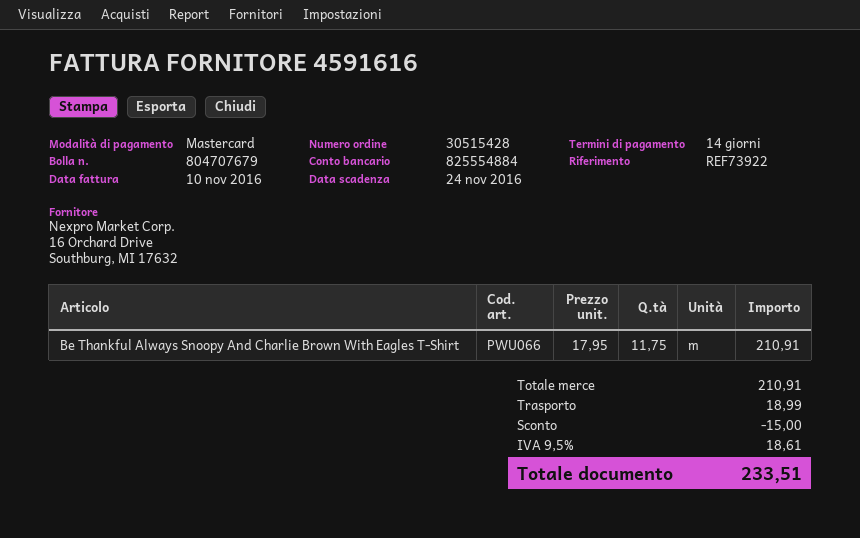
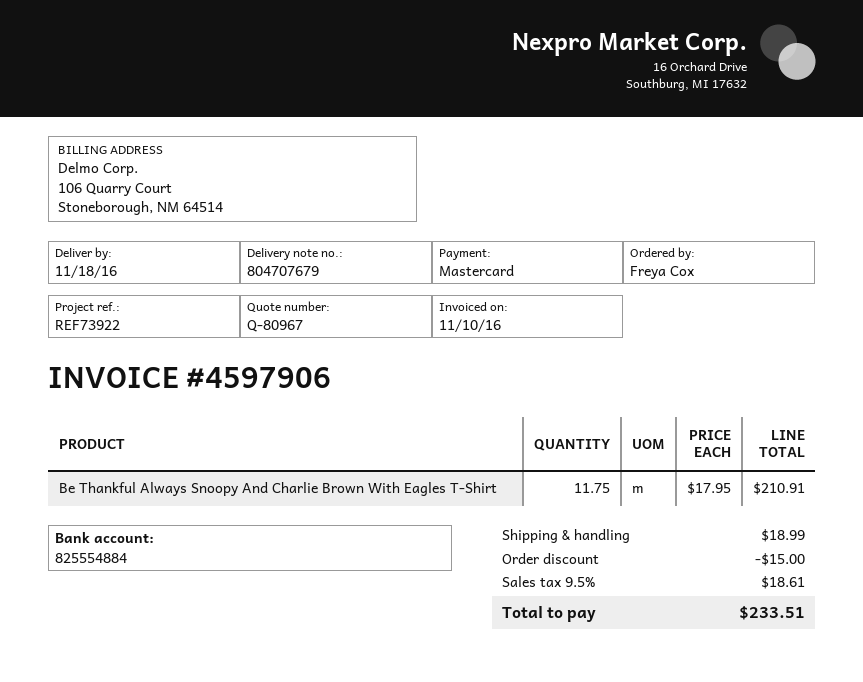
invoice number: 4591616 -> 4597906

